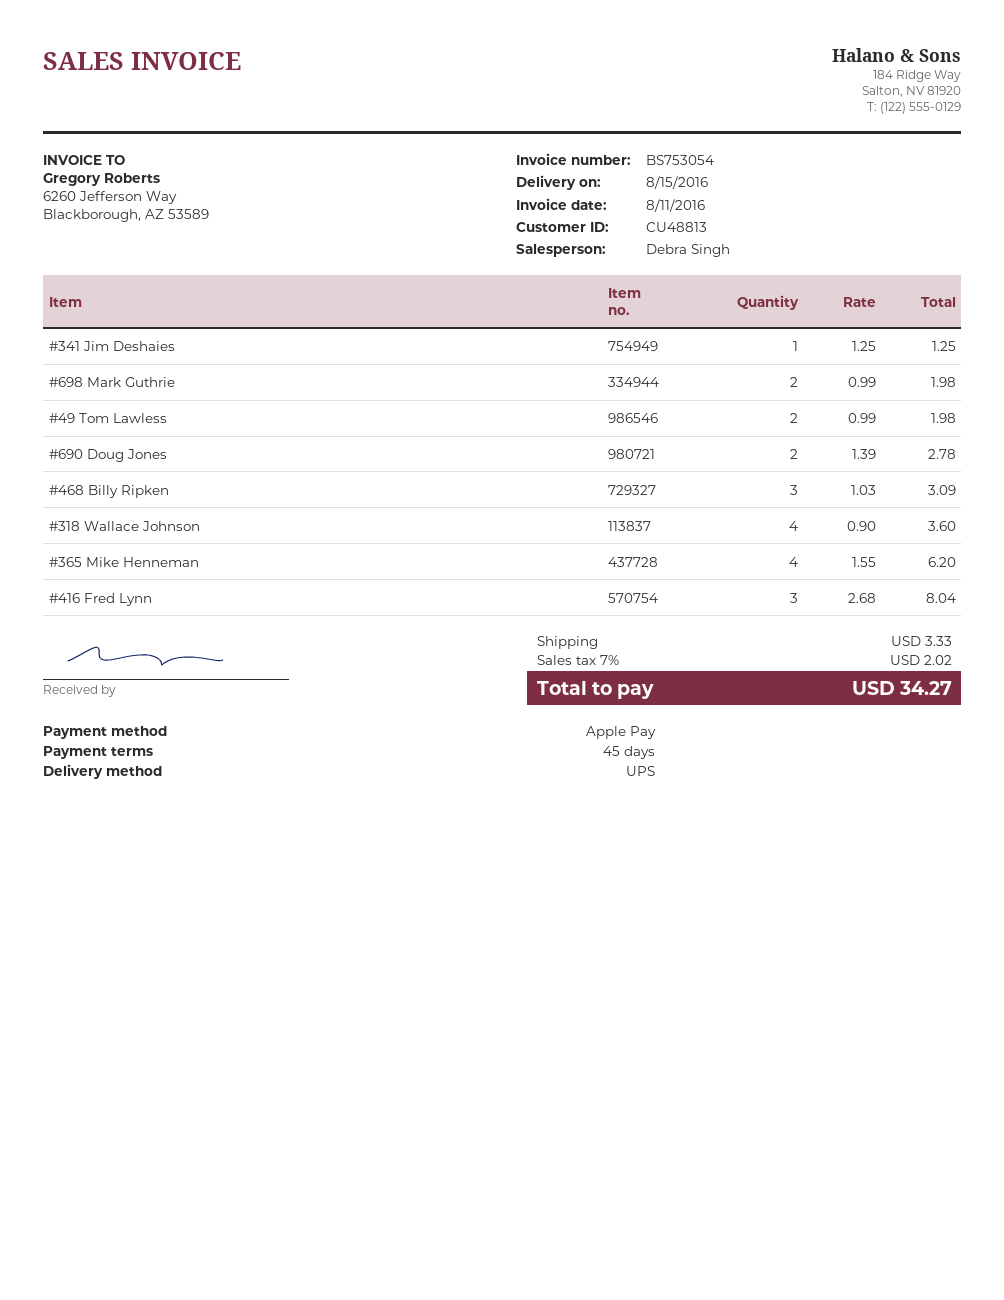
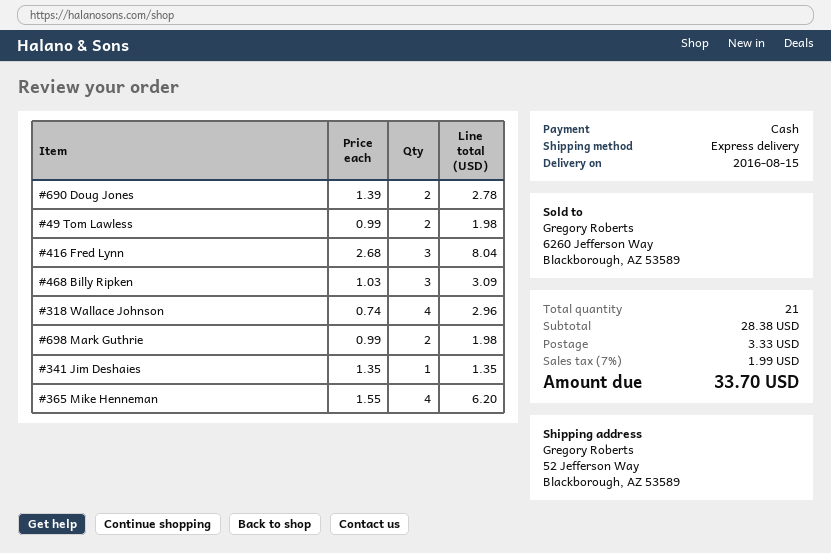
payment method: Apple Pay -> cash
shipping method: UPS -> express
#341 Jim Deshaies: 1 x 1.25 = 1.25 -> 1 x 1.35 = 1.35
#318 Wallace Johnson: 4 x 0.90 = 3.60 -> 4 x 0.74 = 2.96
tax: 7% = 2.02 -> 7% = 1.99
total: 34.27 -> 33.70

